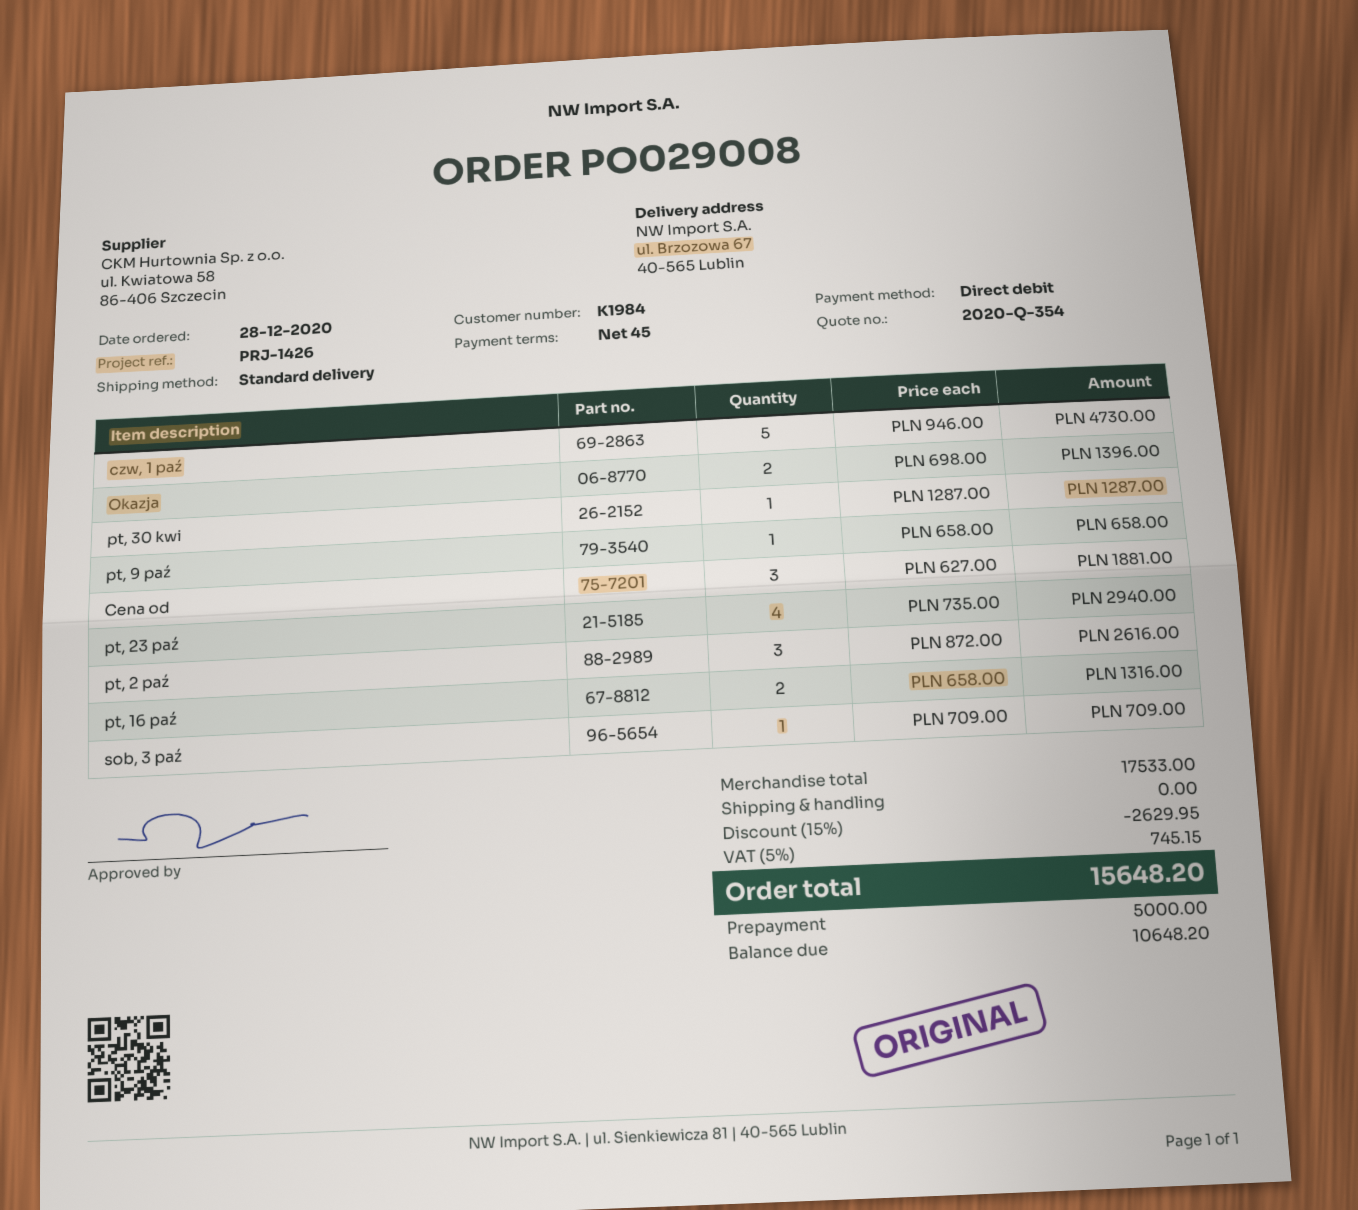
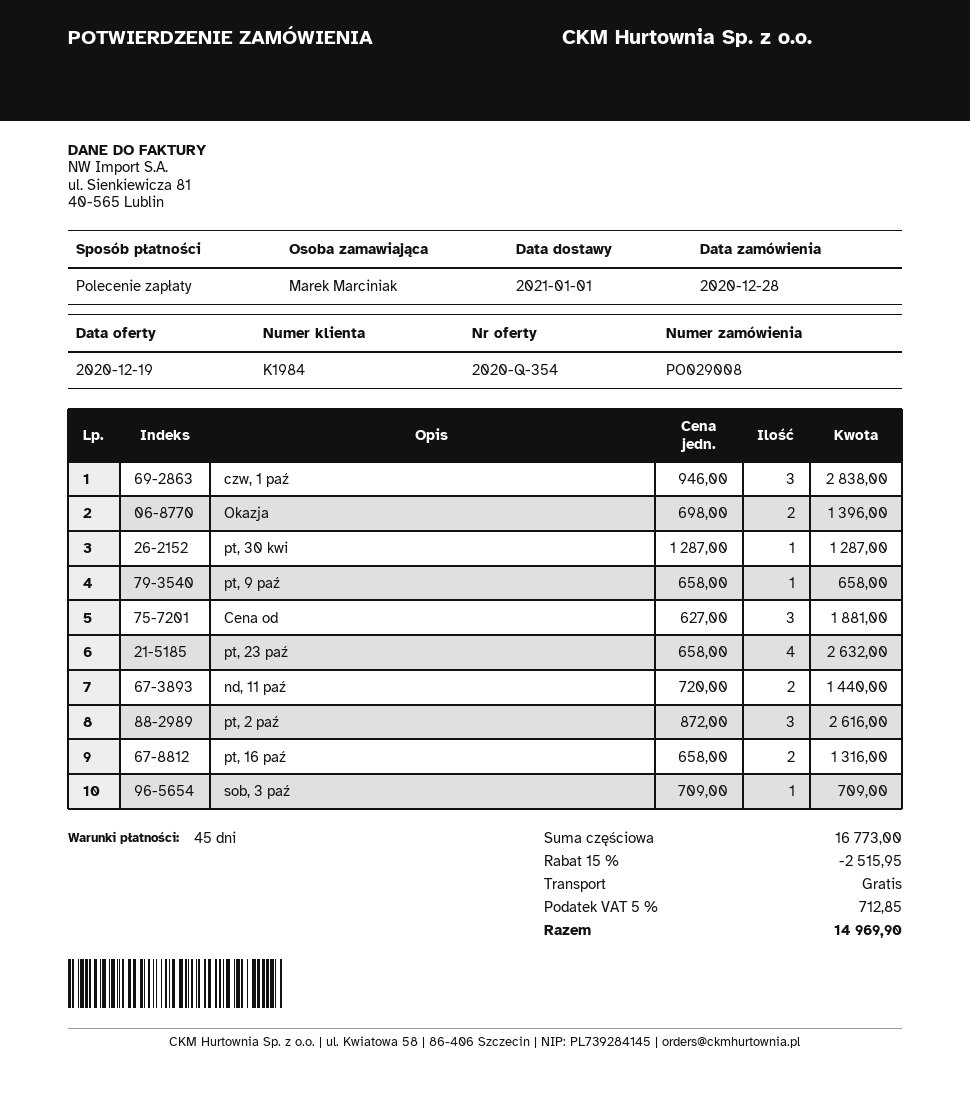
czw, 1 paź: 5 x 946.00 = 4730.00 -> 3 x 946.00 = 2838.00
pt, 23 paź: 4 x 735.00 = 2940.00 -> 4 x 658.00 = 2632.00
nd, 11 paź: none -> 2 x 720.00 = 1440.00
subtotal: 17533.00 -> 16773.00
discount: 15% = 2629.95 -> 15% = 2515.95
tax: 5% = 745.15 -> 5% = 712.85
total: 15648.20 -> 14969.90

